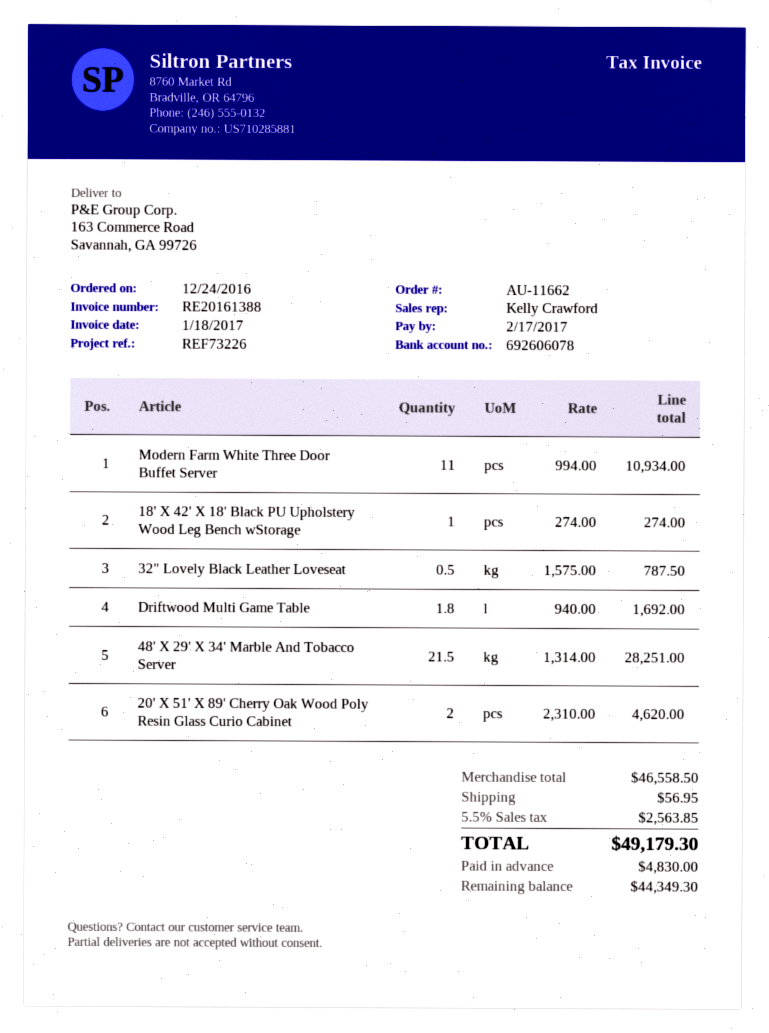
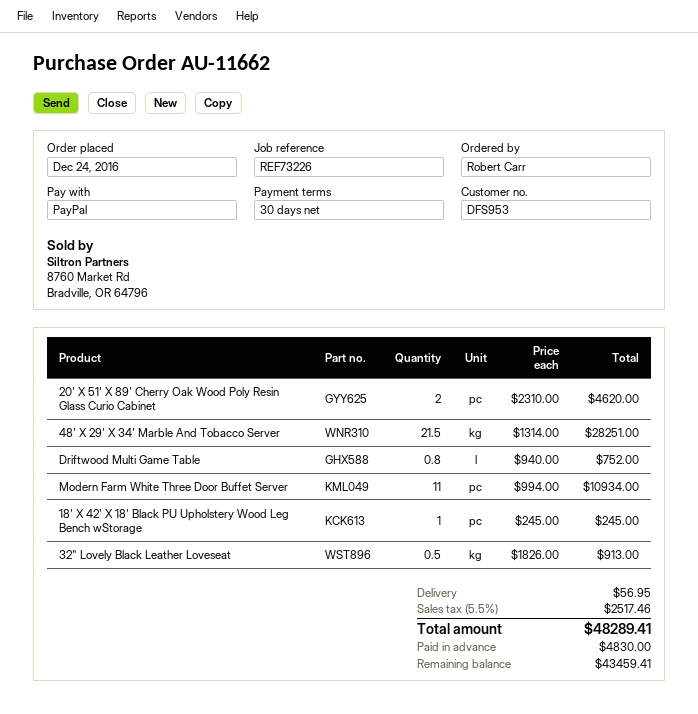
18' X 42' X 18' Black PU Upholstery Wood Leg Bench wStorage: 1 x 274.00 = 274.00 -> 1 x 245.00 = 245.00
32" Lovely Black Leather Loveseat: 0.5 x 1575.00 = 787.50 -> 0.5 x 1826.00 = 913.00
Driftwood Multi Game Table: 1.8 x 940.00 = 1692.00 -> 0.8 x 940.00 = 752.00
tax: 5.5% = 2563.85 -> 5.5% = 2517.46
total: 49179.30 -> 48289.41
balance: 44349.30 -> 43459.41

